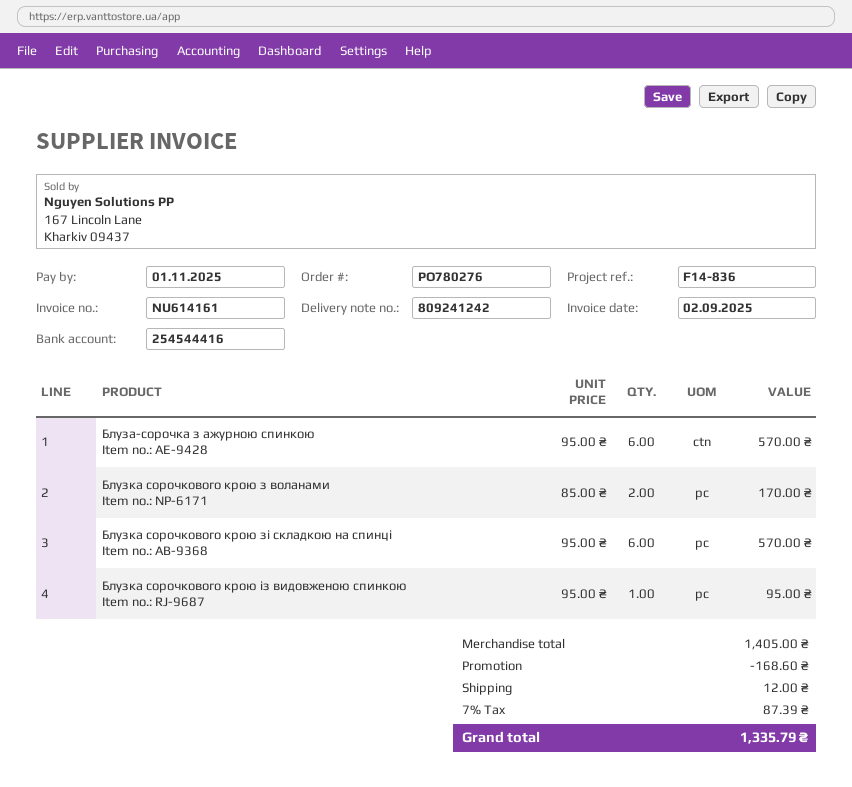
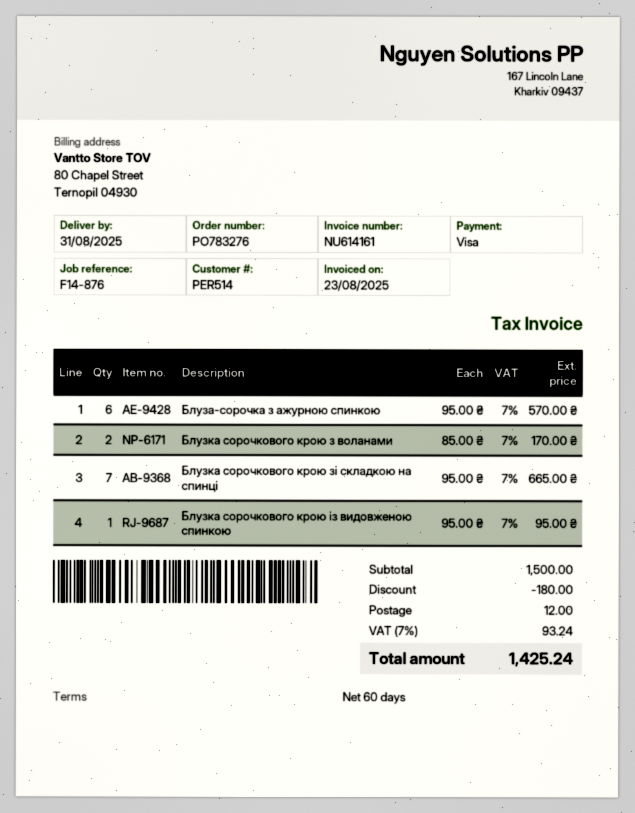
order number: PO780276 -> PO783276
invoice date: 2025-09-02 -> 2025-08-23
reference: F14-836 -> F14-876
Блузка сорочкового крою зі складкою на спинці: 6 x 95.00 = 570.00 -> 7 x 95.00 = 665.00
subtotal: 1405.00 -> 1500.00
discount: 168.60 -> 180.00
tax: 7% = 87.39 -> 7% = 93.24
total: 1335.79 -> 1425.24

